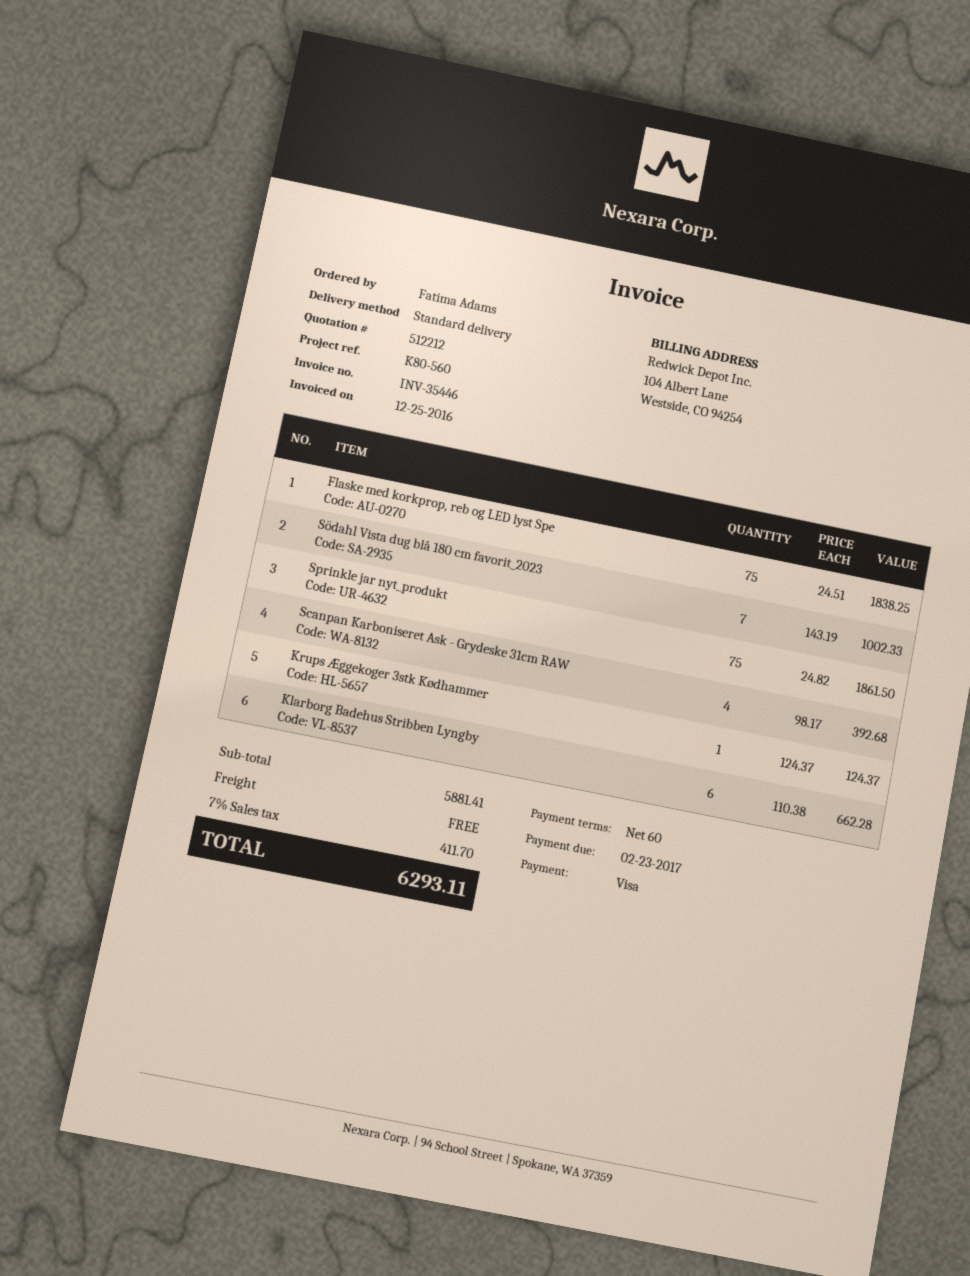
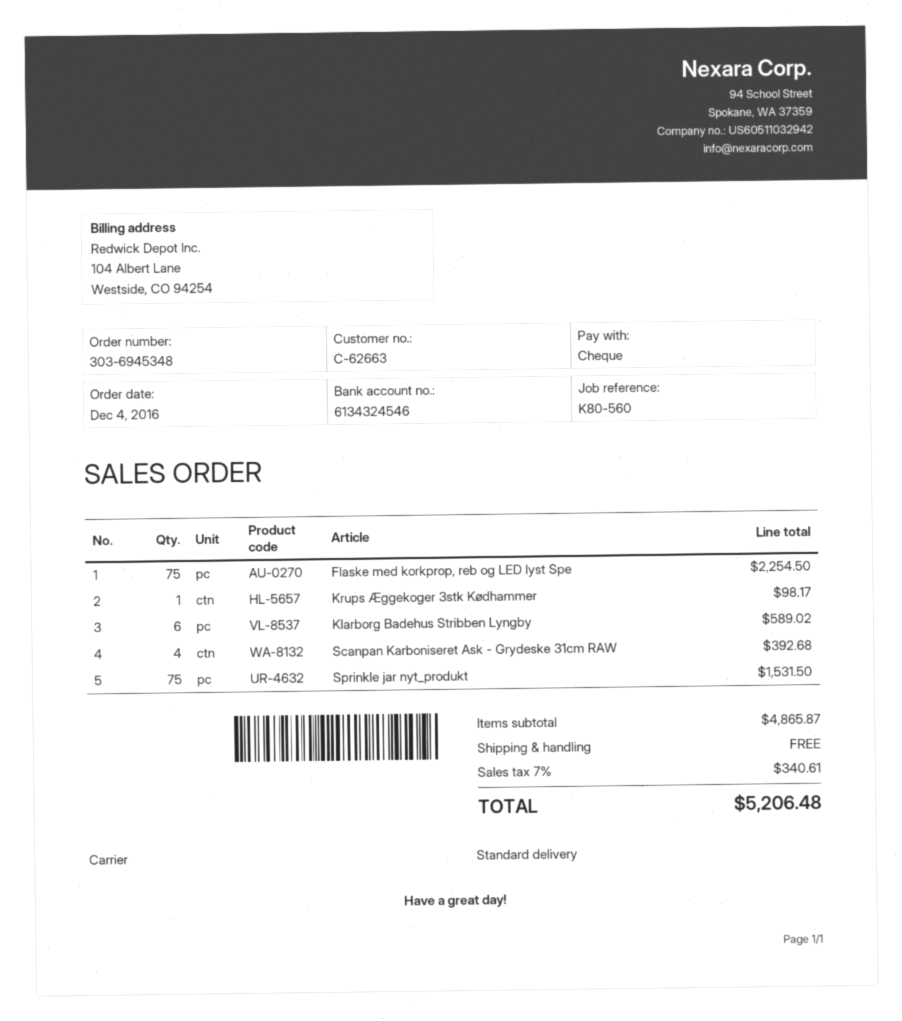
payment method: Visa -> cheque
Flaske med korkprop, reb og LED lyst Spe: 75 for 1838.25 -> 75 for 2254.50
Södahl Vista dug blå 180 cm favorit_2023: 7 for 1002.33 -> none
Sprinkle jar nyt_produkt: 75 for 1861.50 -> 75 for 1531.50
Krups Æggekoger 3stk Kødhammer: 1 for 124.37 -> 1 for 98.17
Klarborg Badehus Stribben Lyngby: 6 for 662.28 -> 6 for 589.02
subtotal: 5881.41 -> 4865.87
tax: 7% = 411.70 -> 7% = 340.61
total: 6293.11 -> 5206.48

